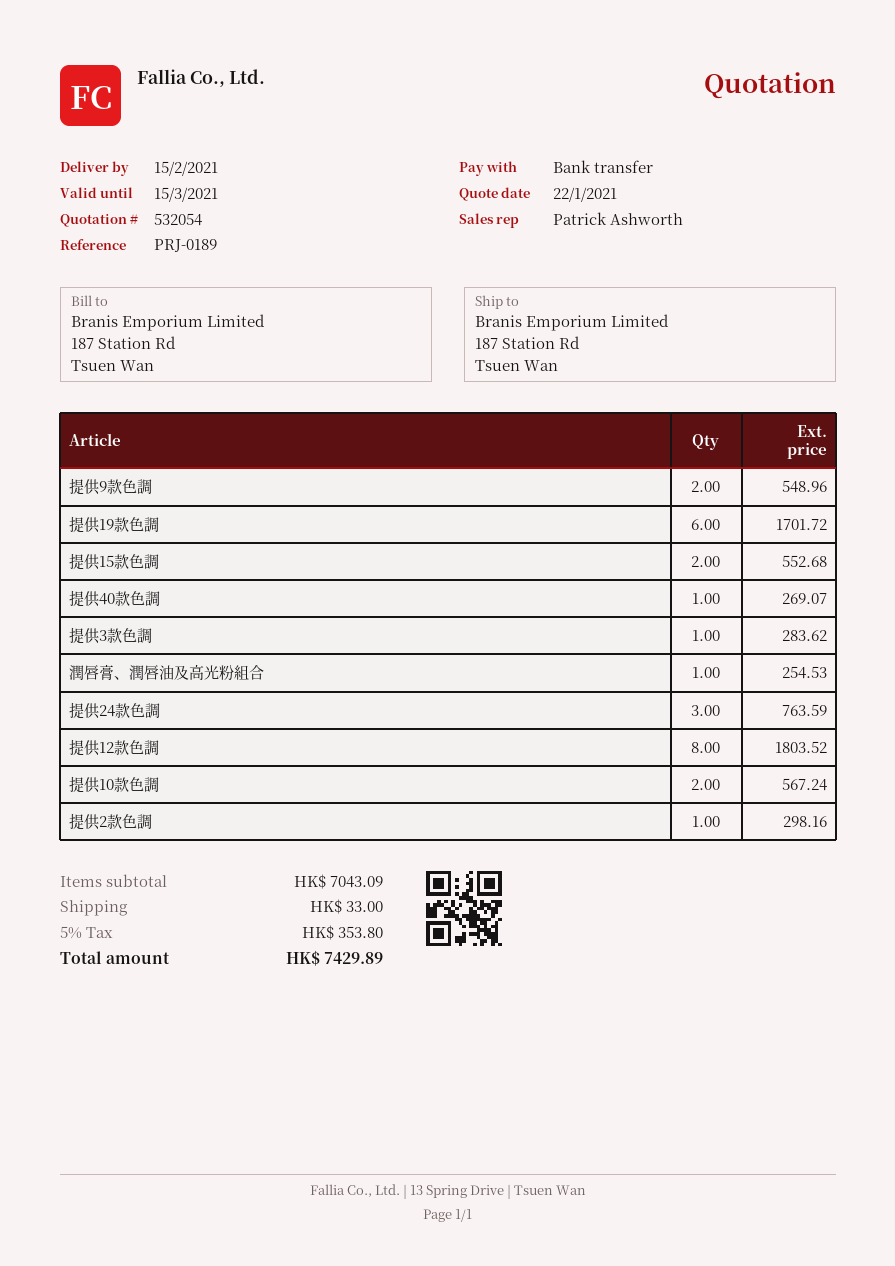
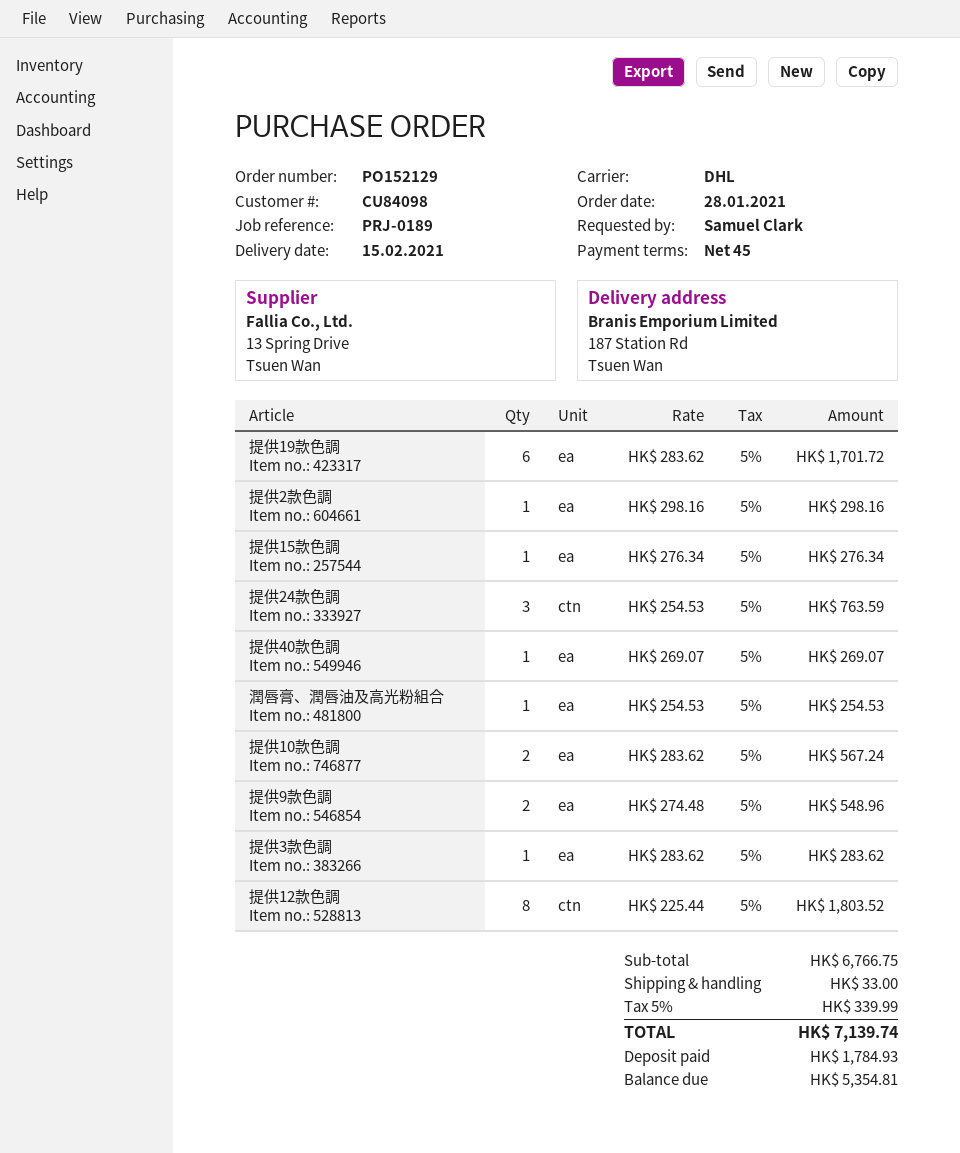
提供15款色調: 2 for 552.68 -> 1 for 276.34
subtotal: 7043.09 -> 6766.75
tax: 5% = 353.80 -> 5% = 339.99
total: 7429.89 -> 7139.74

